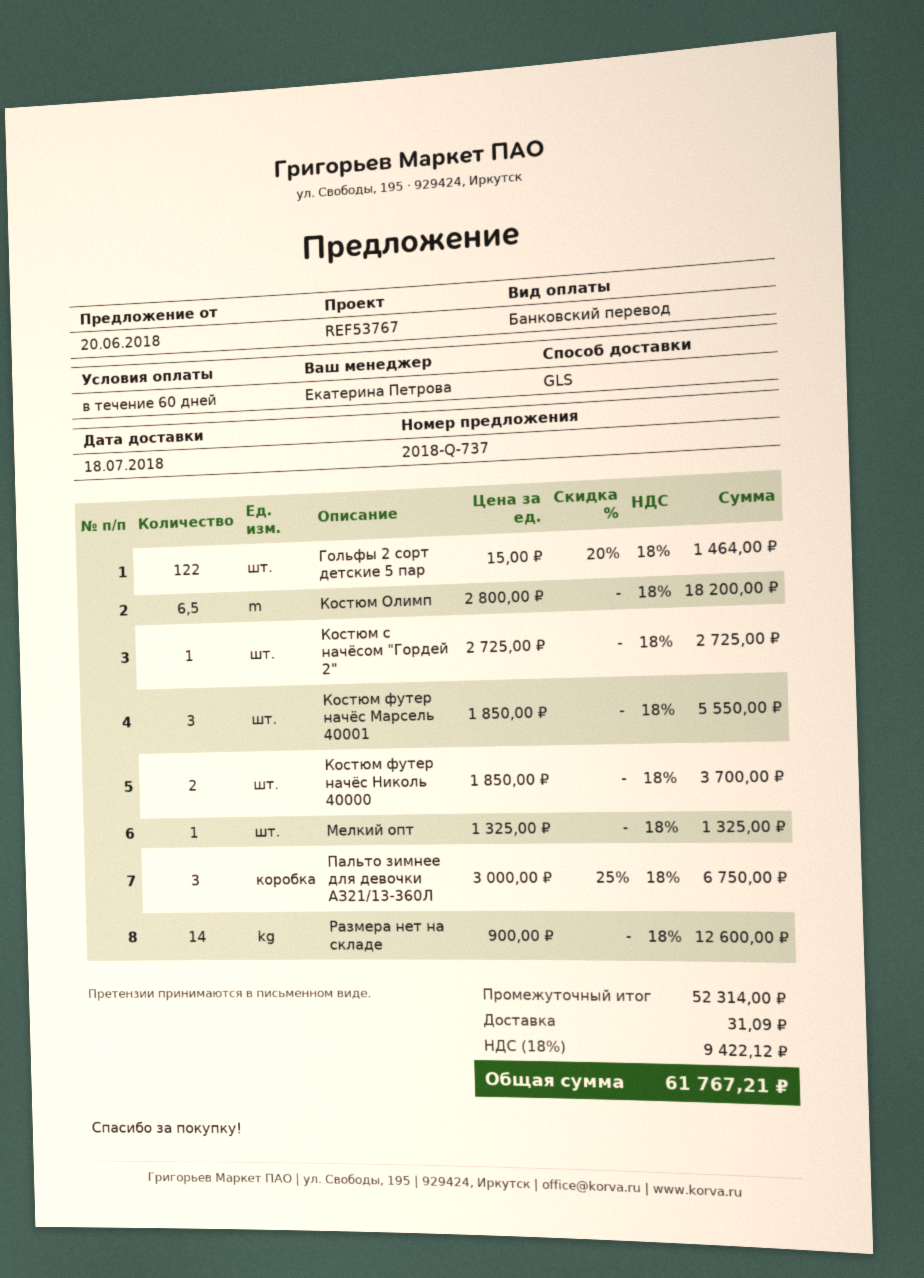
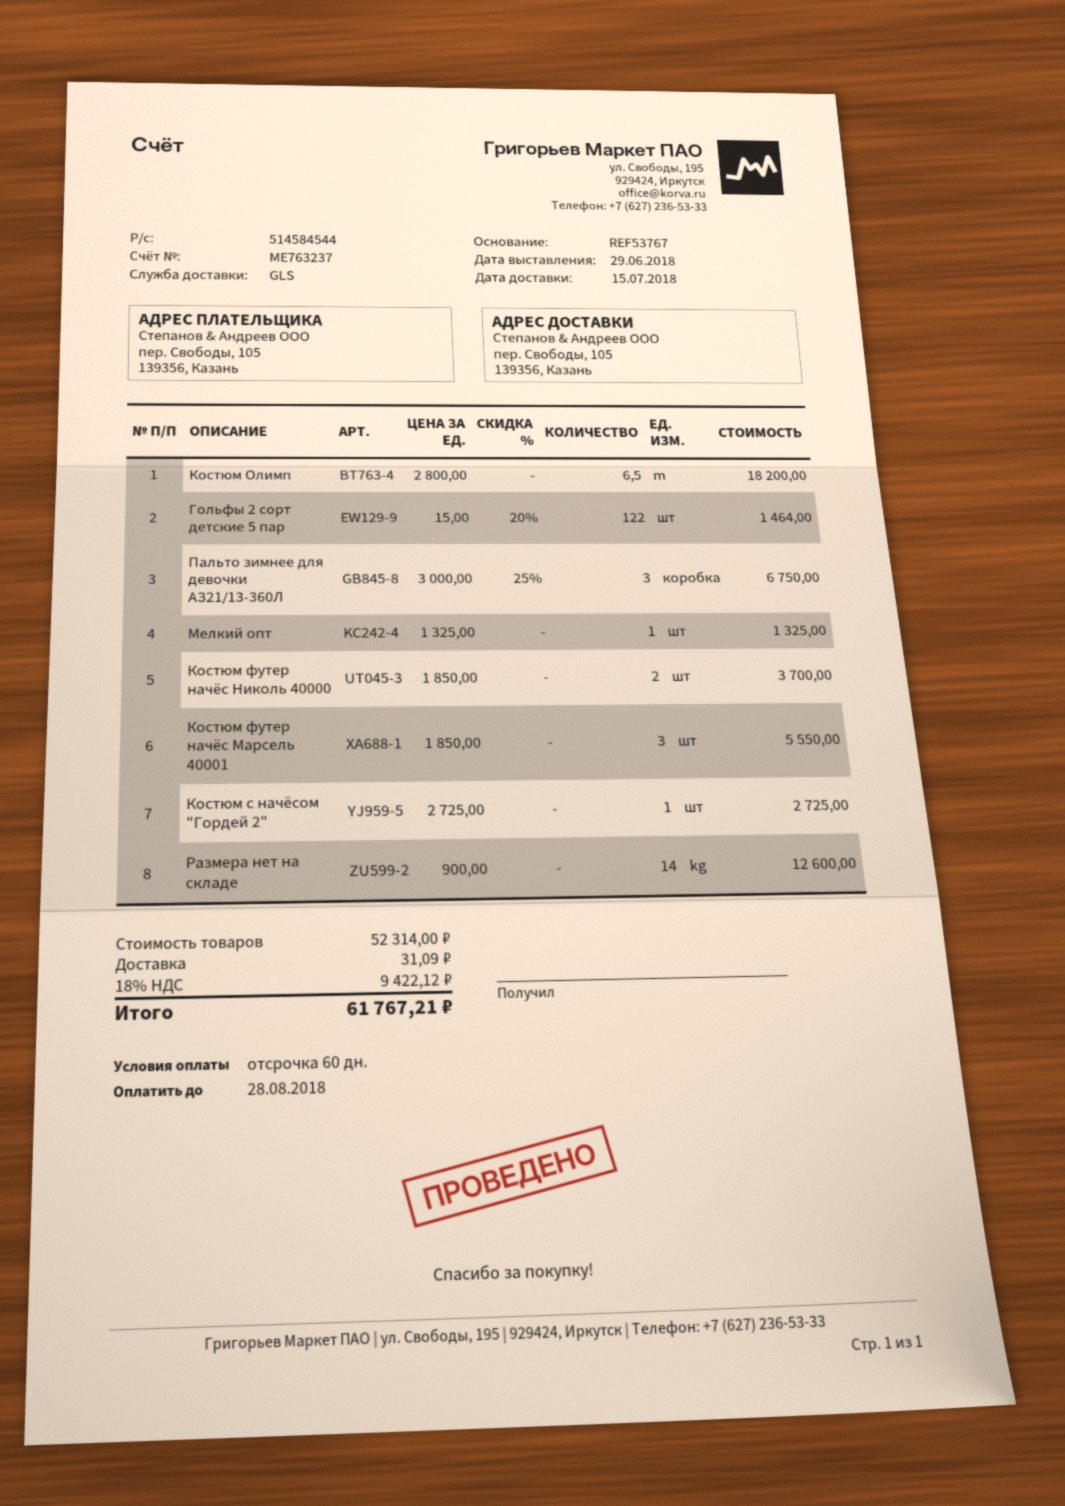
delivery date: 2018-07-18 -> 2018-07-15

